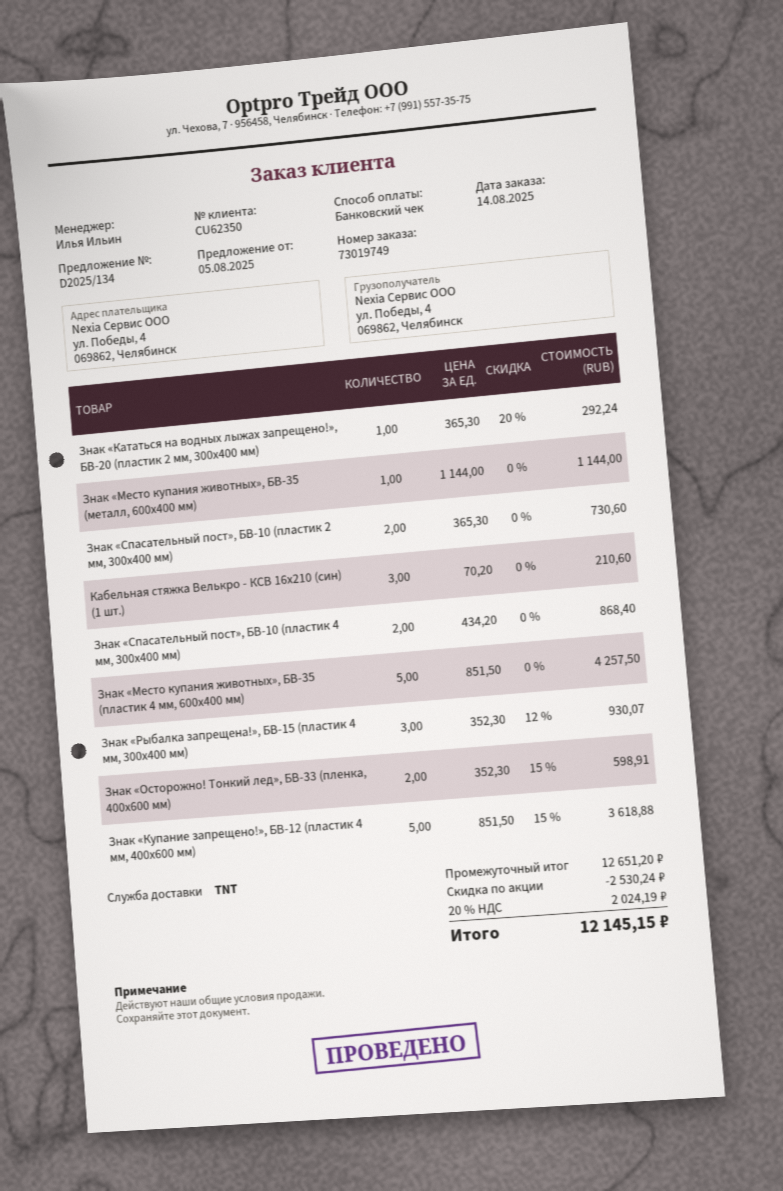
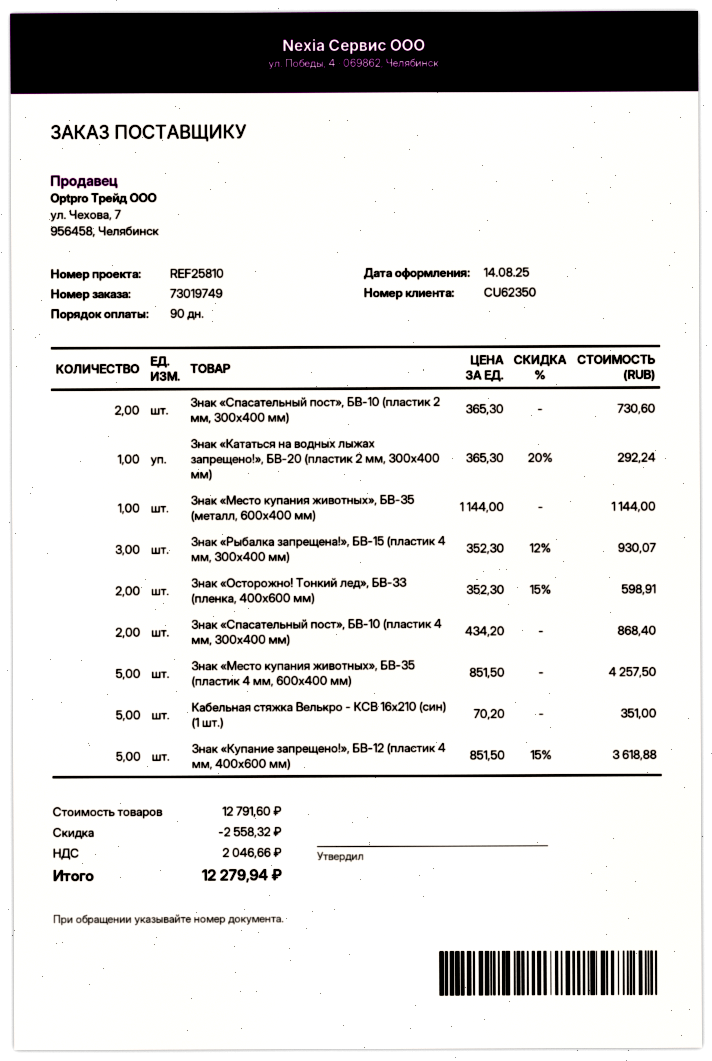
Кабельная стяжка Велькро - КСВ 16х210 (син) (1 шт.): 3 x 70.20 = 210.60 -> 5 x 70.20 = 351.00
subtotal: 12651.20 -> 12791.60
discount: 2530.24 -> 2558.32
tax: 2024.19 -> 2046.66
total: 12145.15 -> 12279.94

